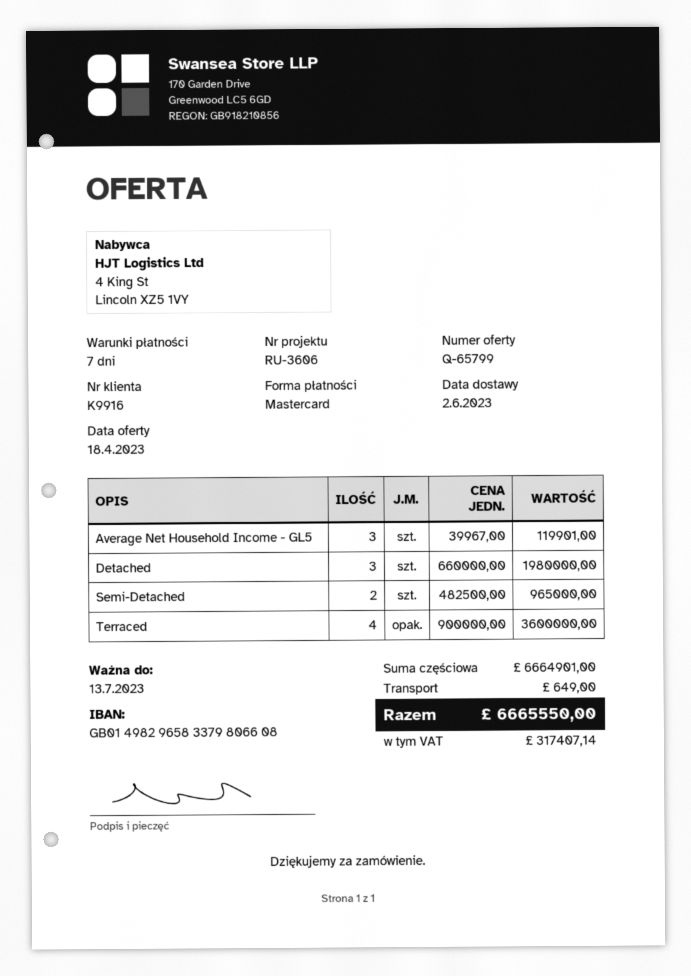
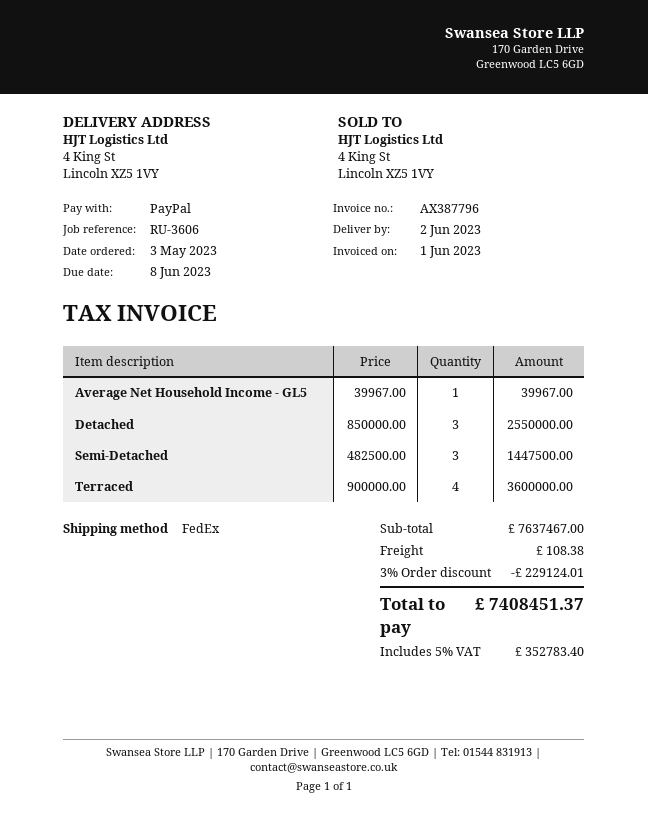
payment method: Mastercard -> PayPal
Average Net Household Income - GL5: 3 x 39967.00 = 119901.00 -> 1 x 39967.00 = 39967.00
Detached: 3 x 660000.00 = 1980000.00 -> 3 x 850000.00 = 2550000.00
Semi-Detached: 2 x 482500.00 = 965000.00 -> 3 x 482500.00 = 1447500.00
subtotal: 6664901.00 -> 7637467.00
discount: none -> 3% = 229124.01
shipping: 649.00 -> 108.38
tax: 317407.14 -> 352783.40
total: 6665550.00 -> 7408451.37

